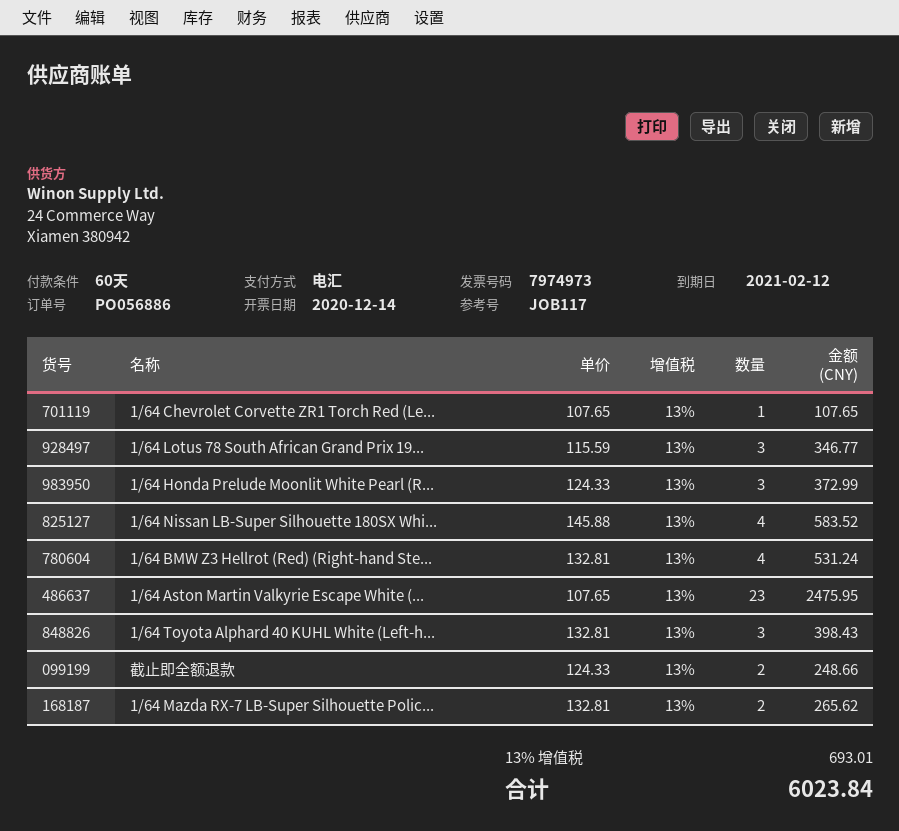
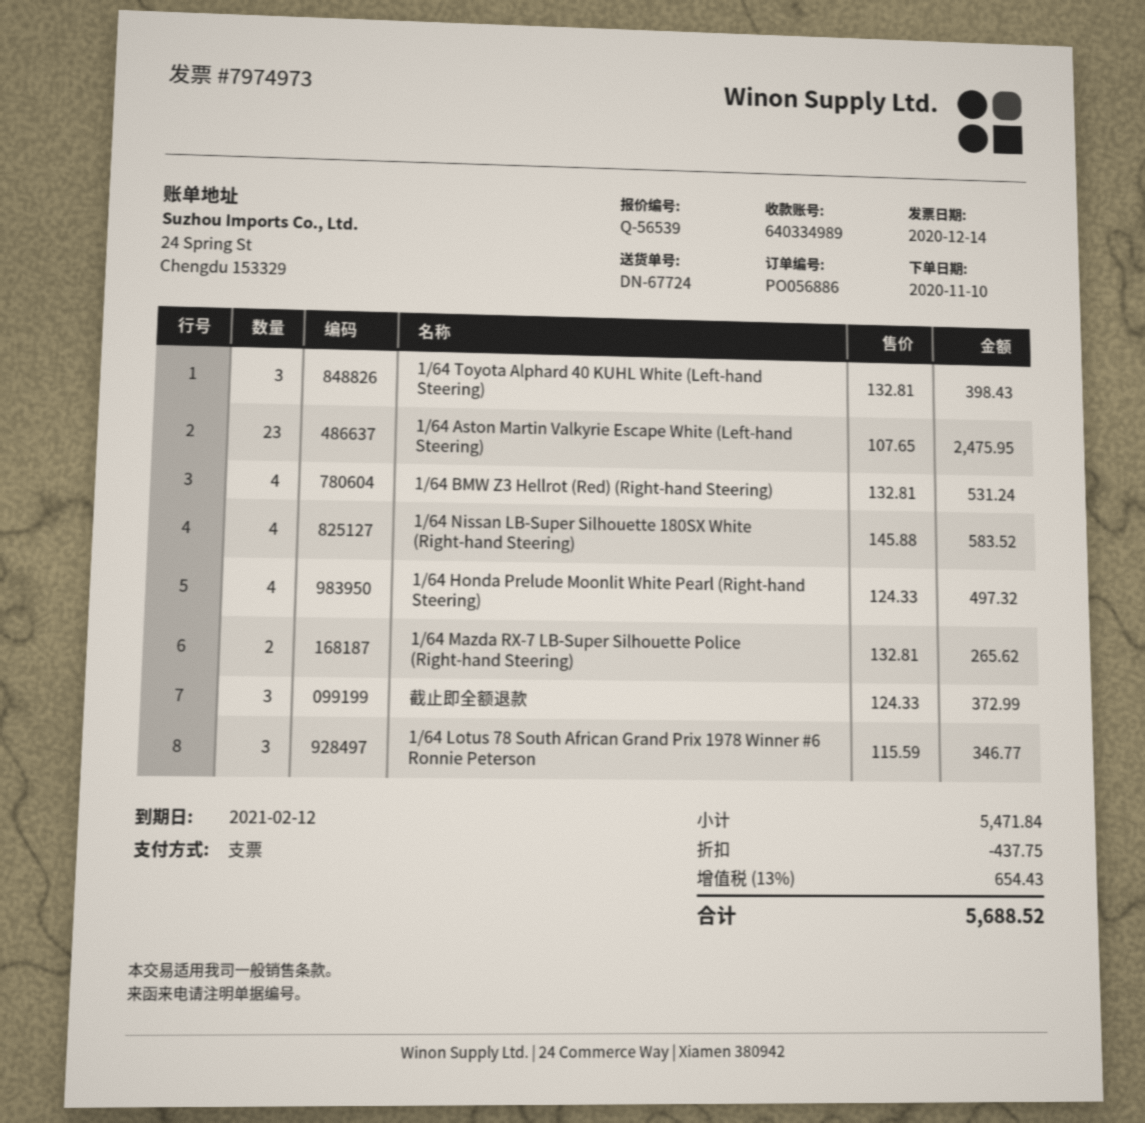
payment method: bank transfer -> cheque
1/64 Chevrolet Corvette ZR1 Torch Red (Le...: 1 x 107.65 = 107.65 -> none
1/64 Honda Prelude Moonlit White Pearl (R...: 3 x 124.33 = 372.99 -> 4 x 124.33 = 497.32
截止即全额退款: 2 x 124.33 = 248.66 -> 3 x 124.33 = 372.99
discount: none -> 437.75
tax: 13% = 693.01 -> 13% = 654.43
total: 6023.84 -> 5688.52

